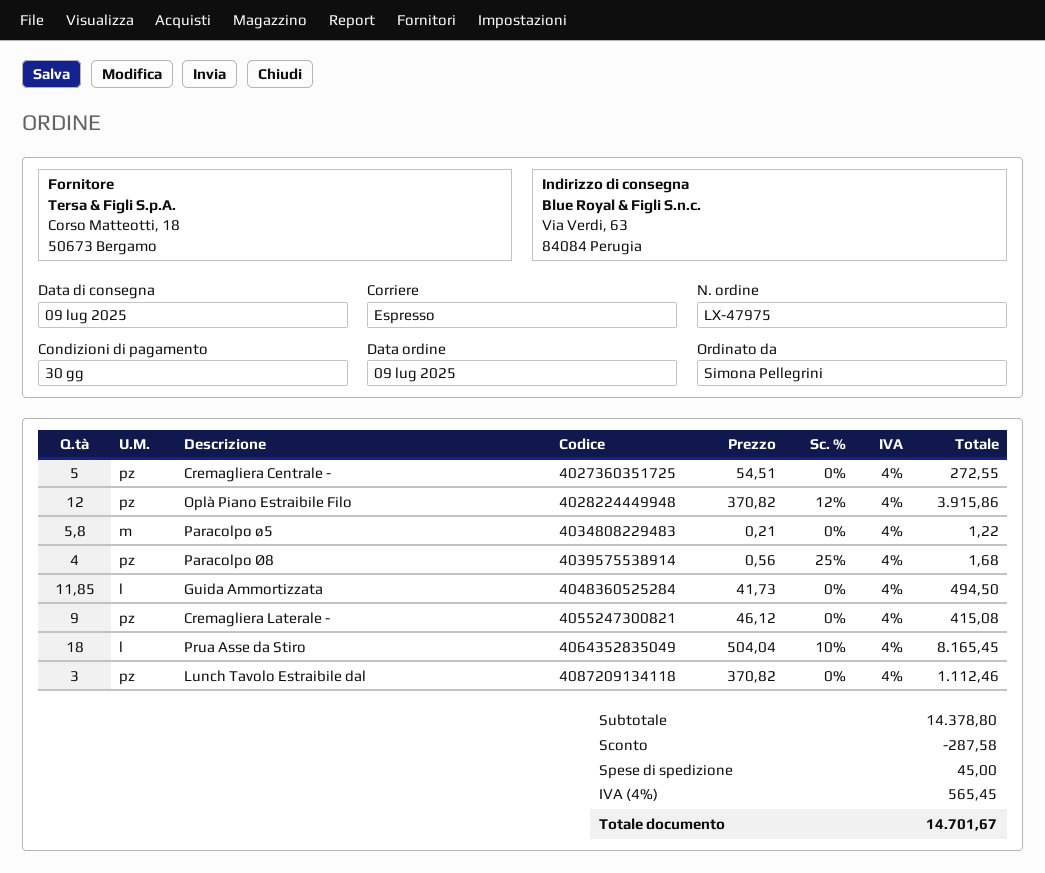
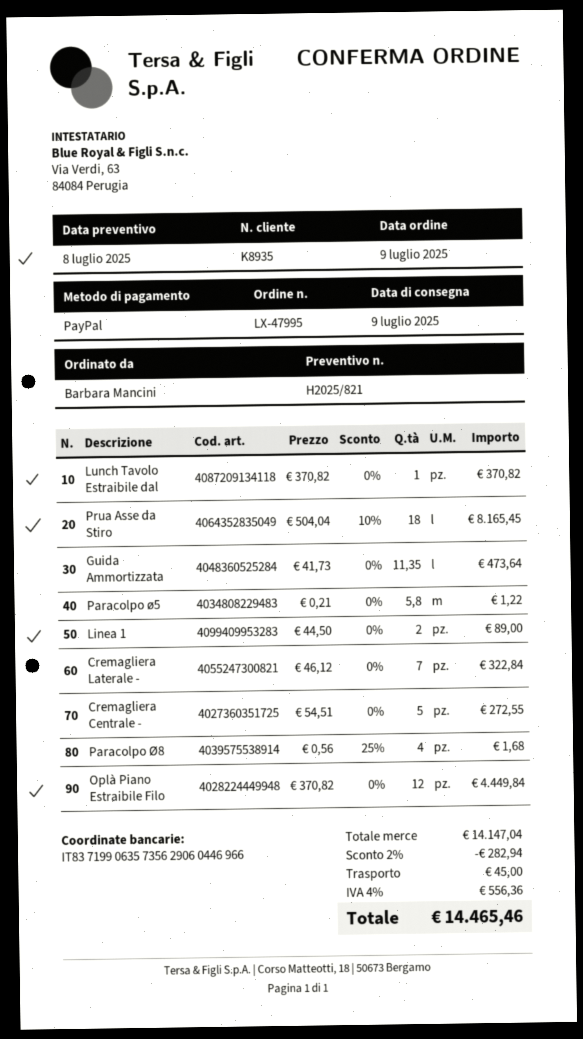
order number: LX-47975 -> LX-47995
ordered by: Simona Pellegrini -> Barbara Mancini
Oplà Piano Estraibile Filo: 12 x 370.82 - 12% = 3915.86 -> 12 x 370.82 = 4449.84
Guida Ammortizzata: 11.85 x 41.73 = 494.50 -> 11.35 x 41.73 = 473.64
Cremagliera Laterale -: 9 x 46.12 = 415.08 -> 7 x 46.12 = 322.84
Lunch Tavolo Estraibile dal: 3 x 370.82 = 1112.46 -> 1 x 370.82 = 370.82
Linea 1: none -> 2 x 44.50 = 89.00
subtotal: 14378.80 -> 14147.04
discount: 287.58 -> 282.94
tax: 4% = 565.45 -> 4% = 556.36
total: 14701.67 -> 14465.46

